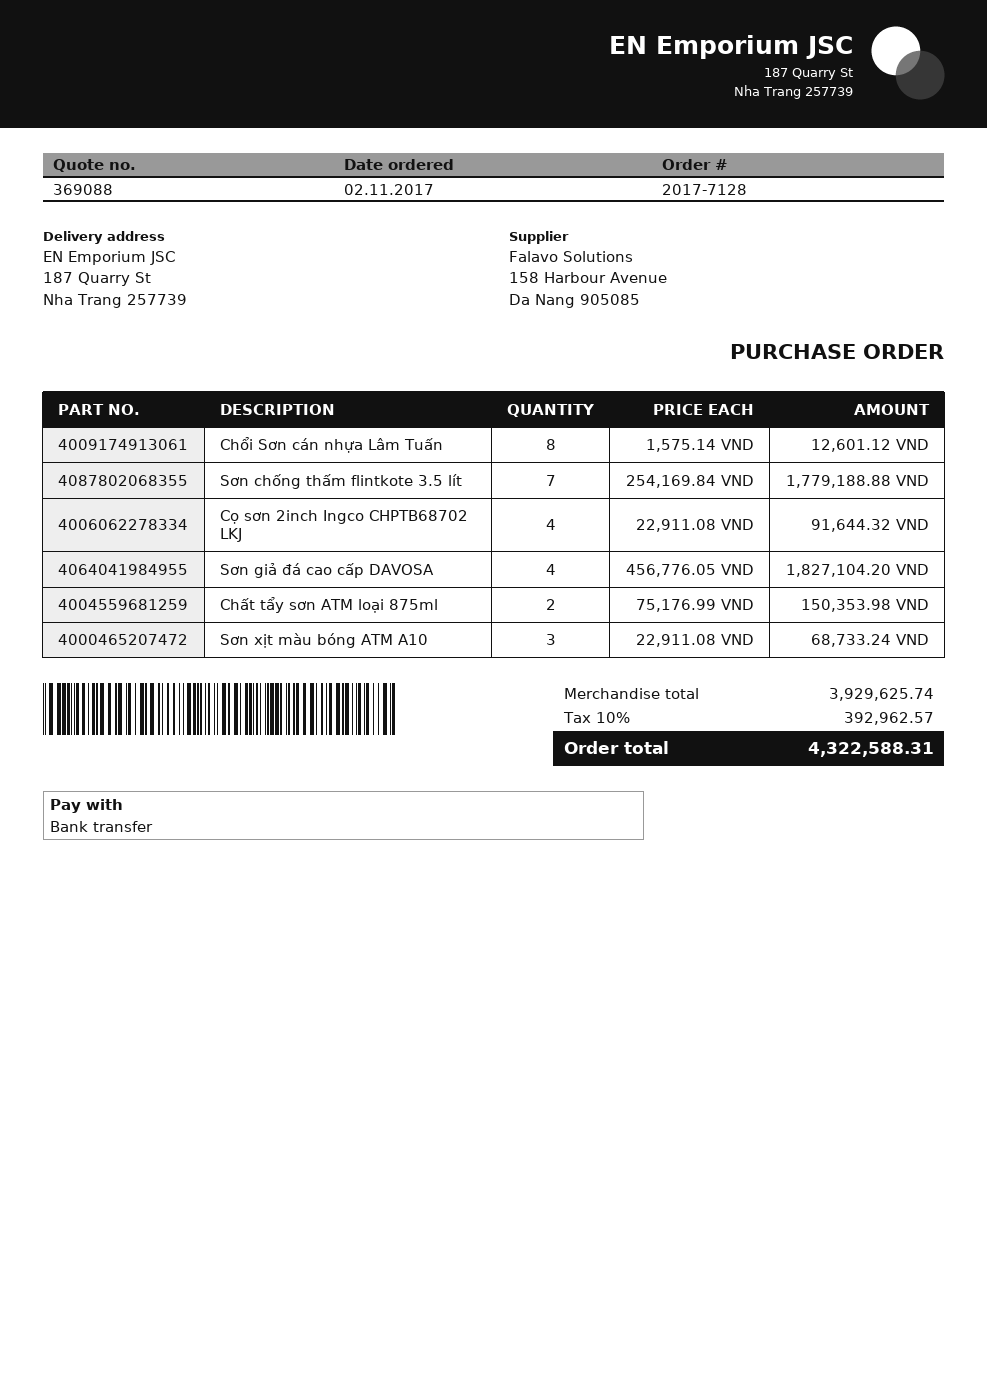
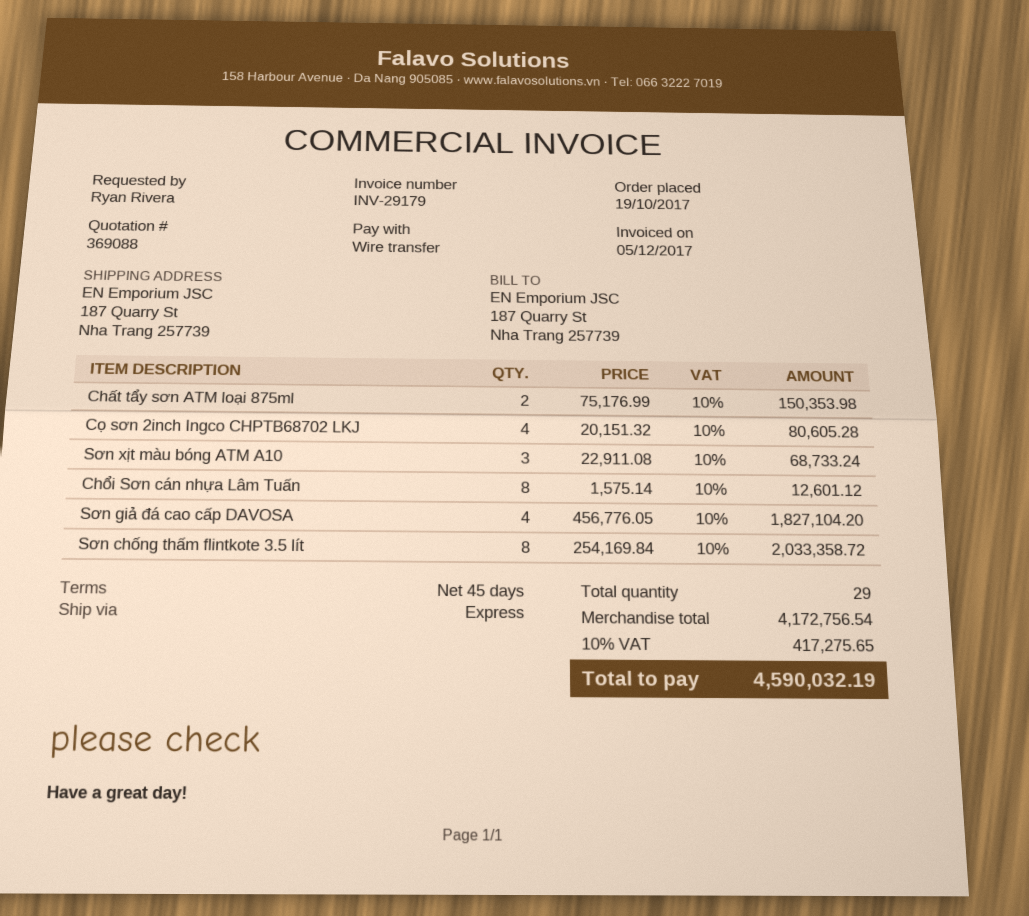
order date: 2017-11-02 -> 2017-10-19
Sơn chống thấm flintkote 3.5 lít: 7 x 254169.84 = 1779188.88 -> 8 x 254169.84 = 2033358.72
Cọ sơn 2inch Ingco CHPTB68702 LKJ: 4 x 22911.08 = 91644.32 -> 4 x 20151.32 = 80605.28
subtotal: 3929625.74 -> 4172756.54
tax: 10% = 392962.57 -> 10% = 417275.65
total: 4322588.31 -> 4590032.19

